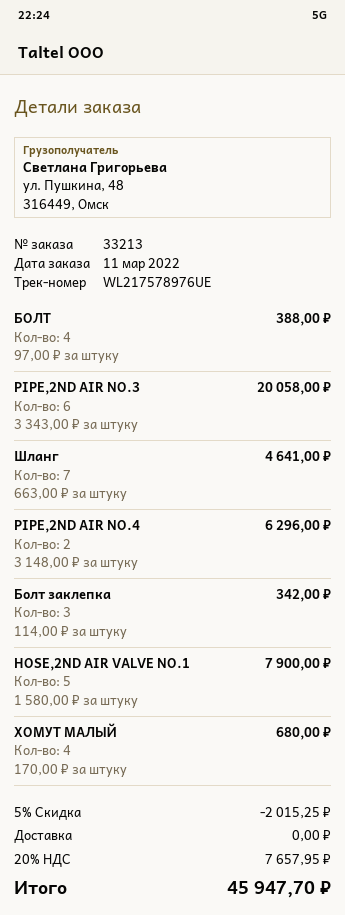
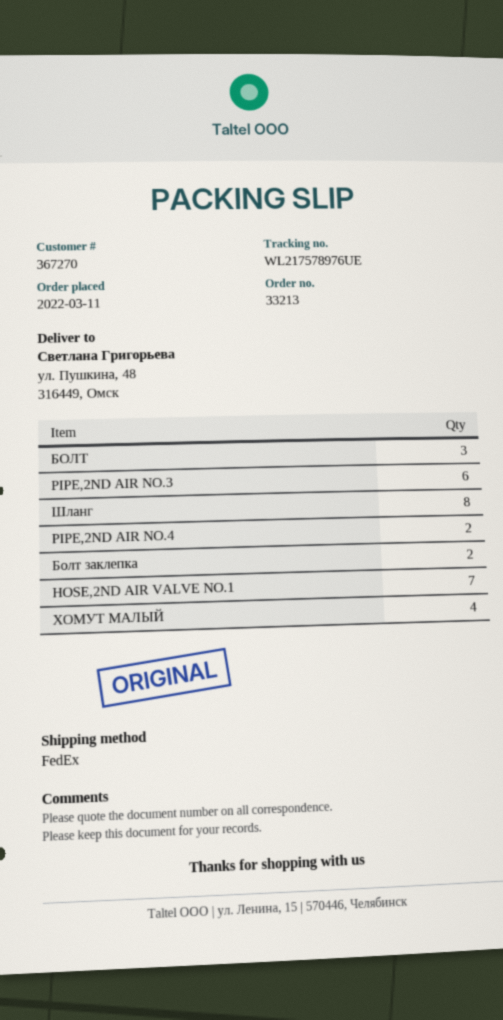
БОЛТ: 4 -> 3
Шланг: 7 -> 8
Болт заклепка: 3 -> 2
HOSE,2ND AIR VALVE NO.1: 5 -> 7

